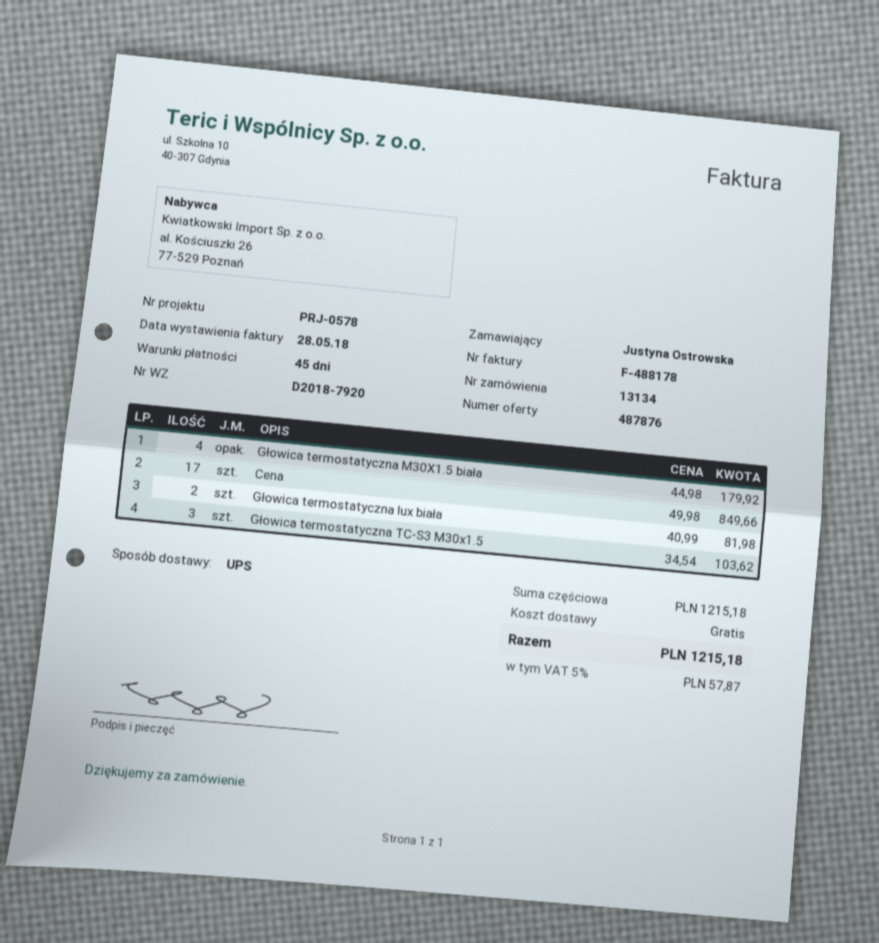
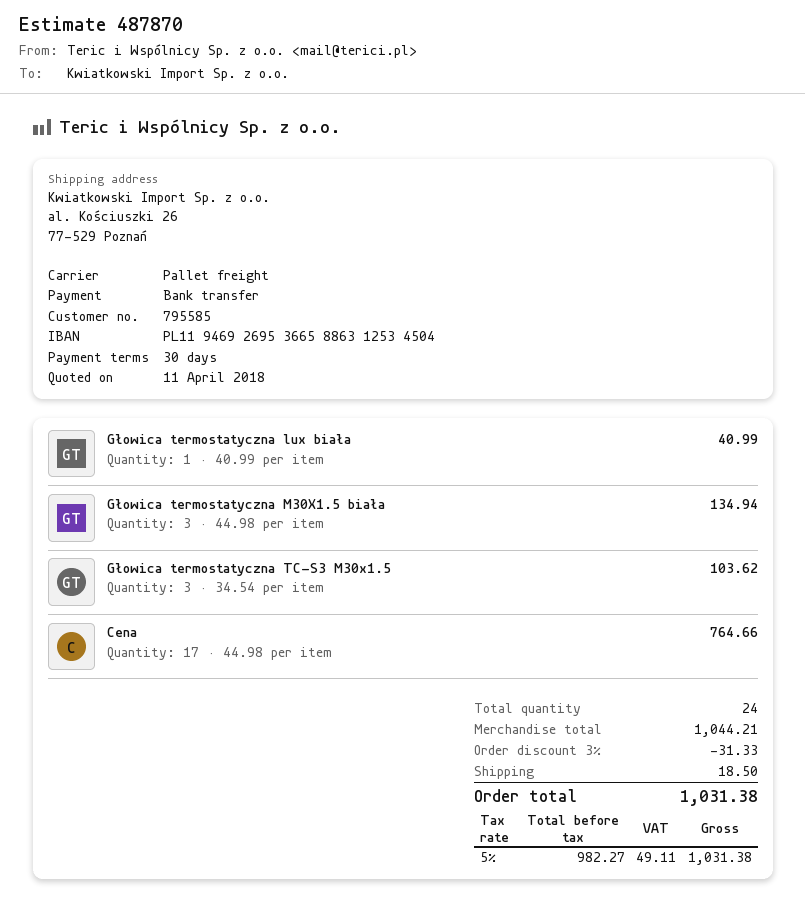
quote number: 487876 -> 487870
payment terms: 45 days -> 30 days
shipping method: UPS -> pallet freight
Głowica termostatyczna M30X1.5 biała: 4 x 44.98 = 179.92 -> 3 x 44.98 = 134.94
Cena: 17 x 49.98 = 849.66 -> 17 x 44.98 = 764.66
Głowica termostatyczna lux biała: 2 x 40.99 = 81.98 -> 1 x 40.99 = 40.99
subtotal: 1215.18 -> 1044.21
discount: none -> 3% = 31.33
shipping: 0.00 -> 18.50
tax: 5% = 57.87 -> 5% = 49.11
total: 1215.18 -> 1031.38

